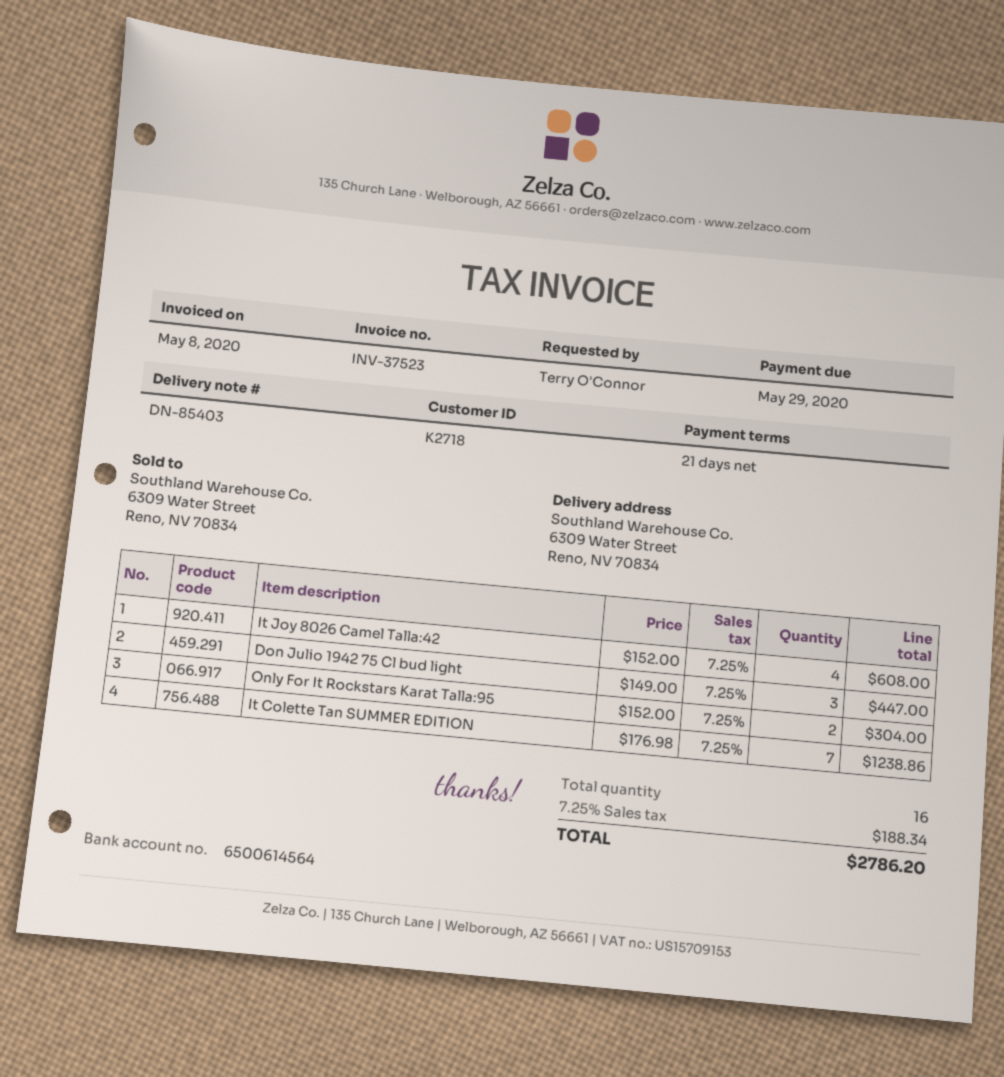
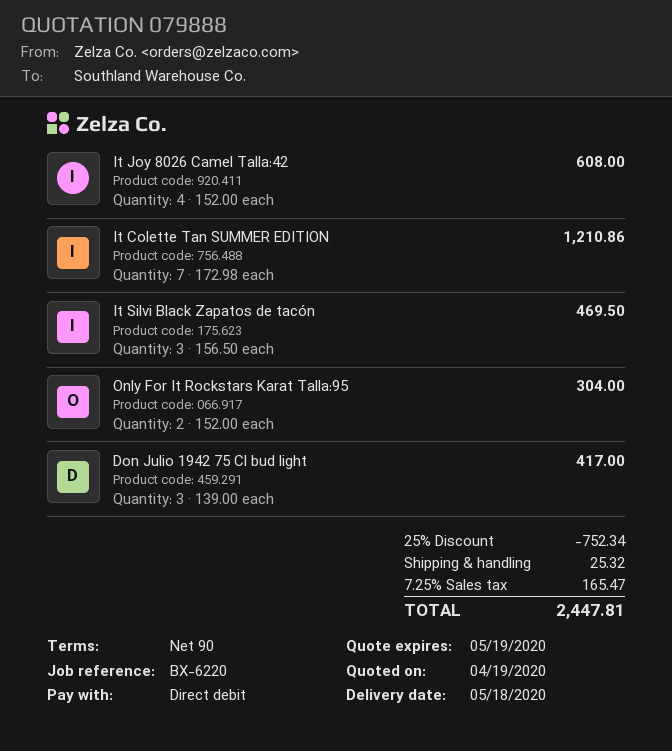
payment terms: 21 days -> 90 days
Don Julio 1942 75 Cl bud light: 3 x 149.00 = 447.00 -> 3 x 139.00 = 417.00
It Colette Tan SUMMER EDITION: 7 x 176.98 = 1238.86 -> 7 x 172.98 = 1210.86
It Silvi Black Zapatos de tacón: none -> 3 x 156.50 = 469.50
discount: none -> 25% = 752.34
shipping: none -> 25.32
tax: 7.25% = 188.34 -> 7.25% = 165.47
total: 2786.20 -> 2447.81

